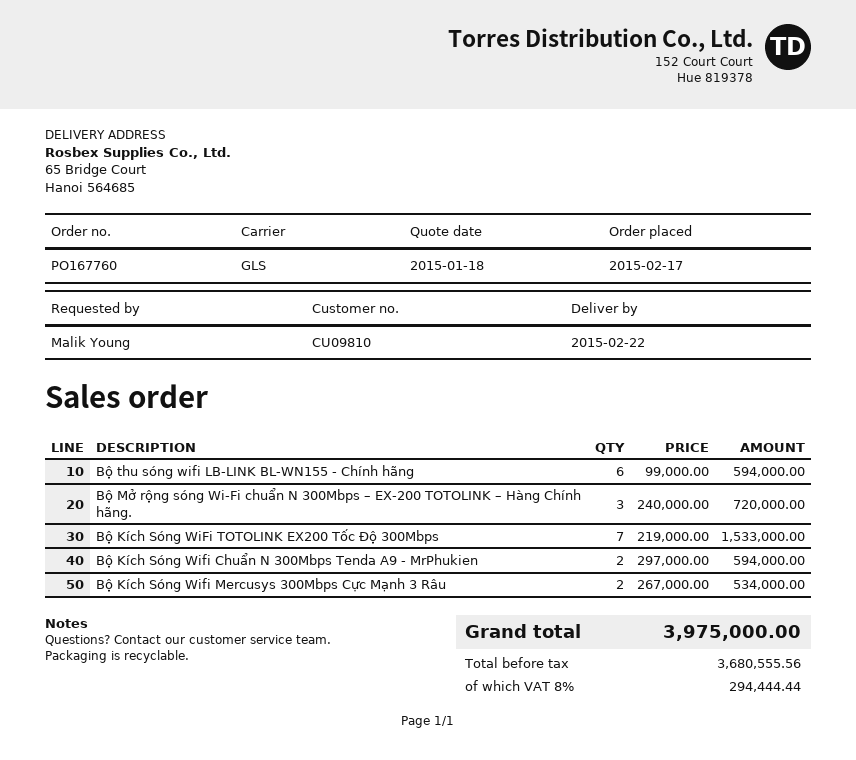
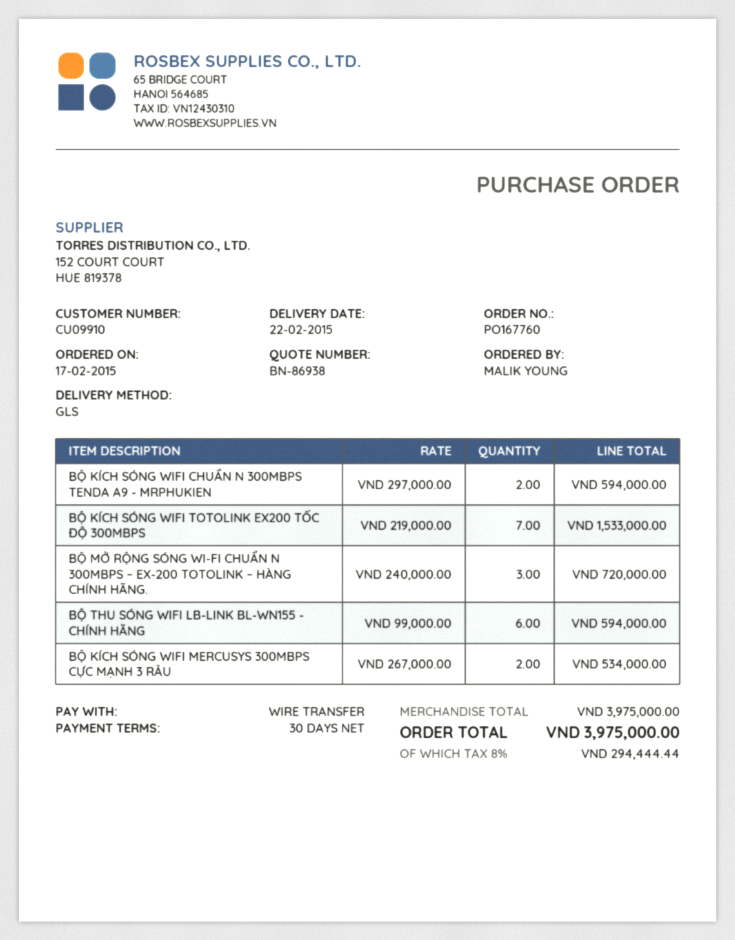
customer number: CU09810 -> CU09910

